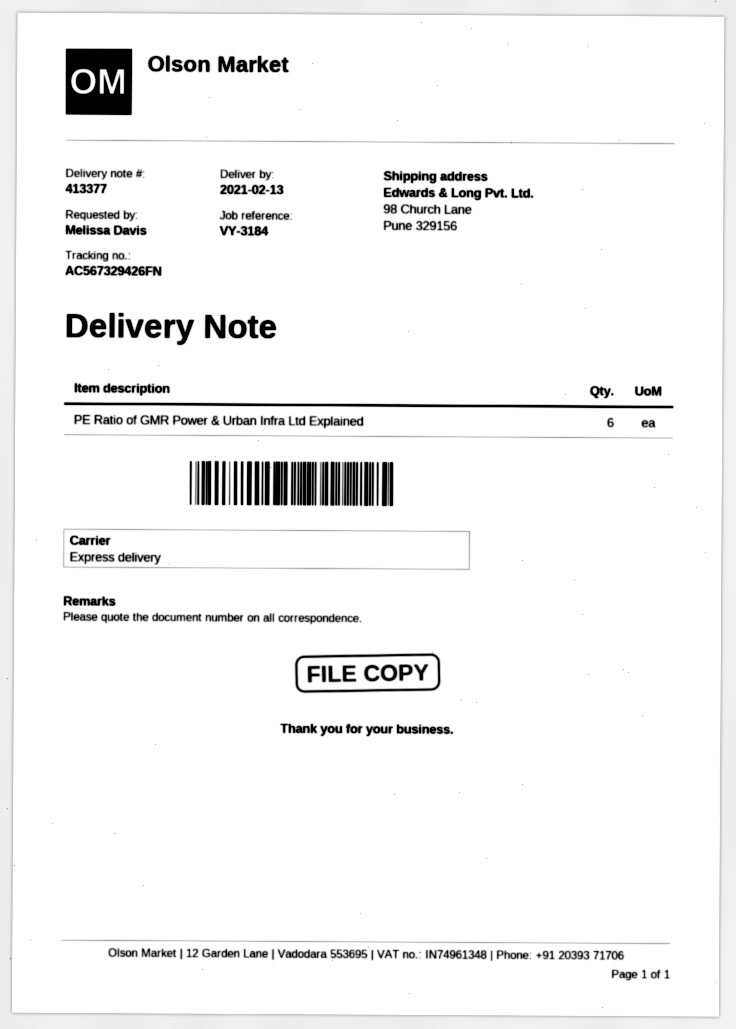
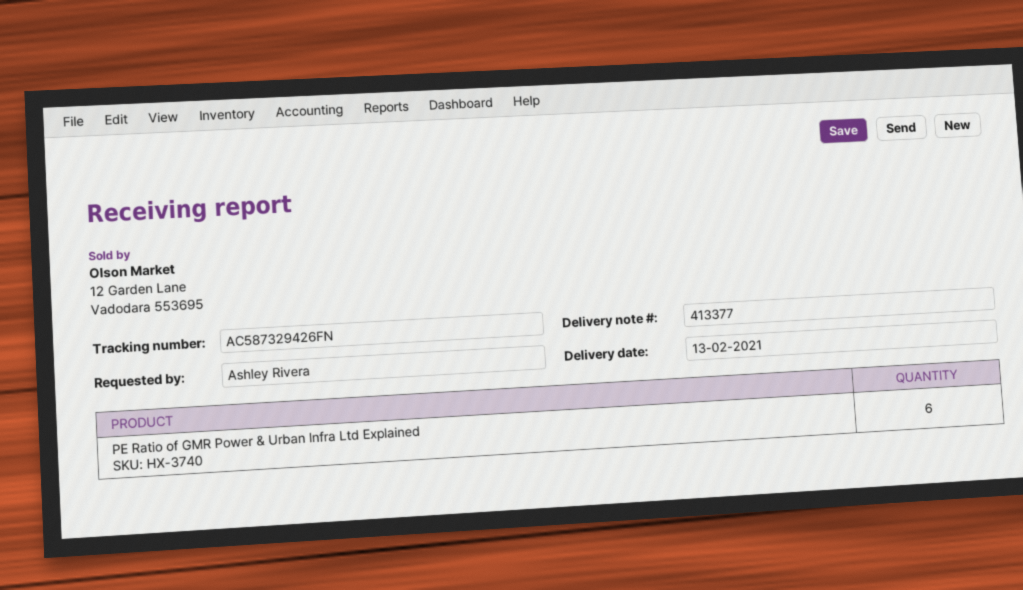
ordered by: Melissa Davis -> Ashley Rivera
tracking number: AC567329426FN -> AC587329426FN

